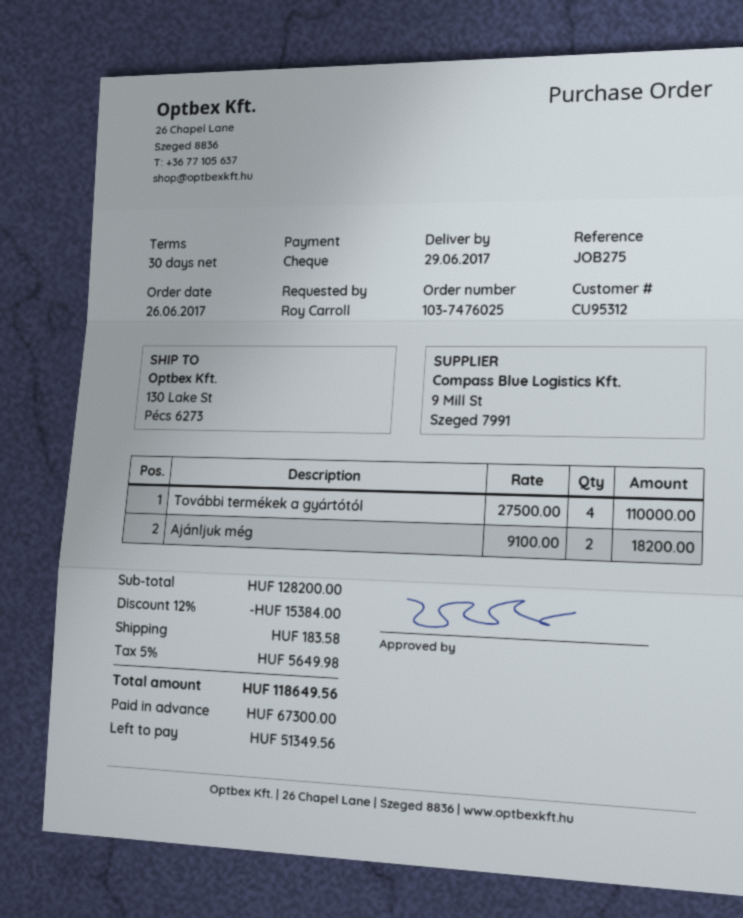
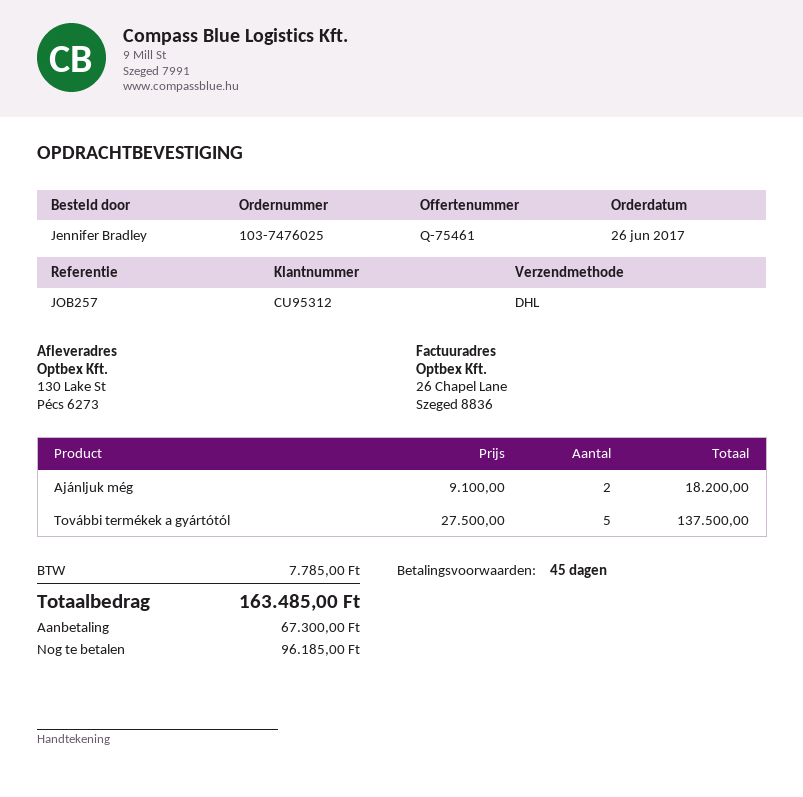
payment terms: 30 days -> 45 days
reference: JOB275 -> JOB257
ordered by: Roy Carroll -> Jennifer Bradley
További termékek a gyártótól: 4 x 27500.00 = 110000.00 -> 5 x 27500.00 = 137500.00
discount: 12% = 15384.00 -> none
shipping: 183.58 -> none
tax: 5649.98 -> 7785.00
total: 118649.56 -> 163485.00
balance: 51349.56 -> 96185.00

